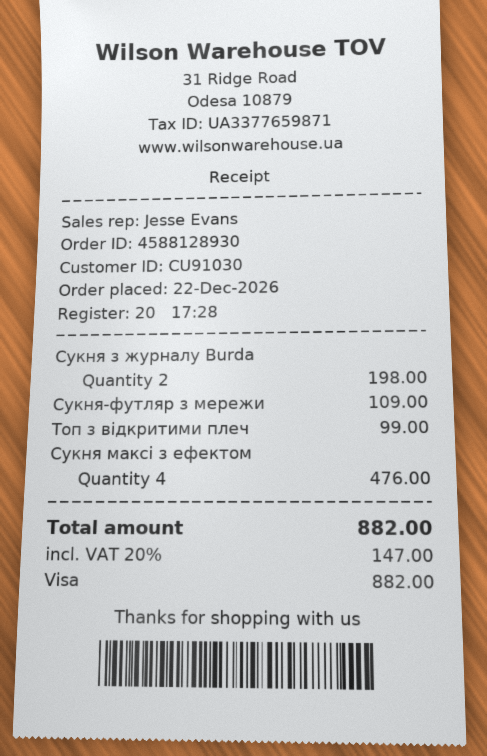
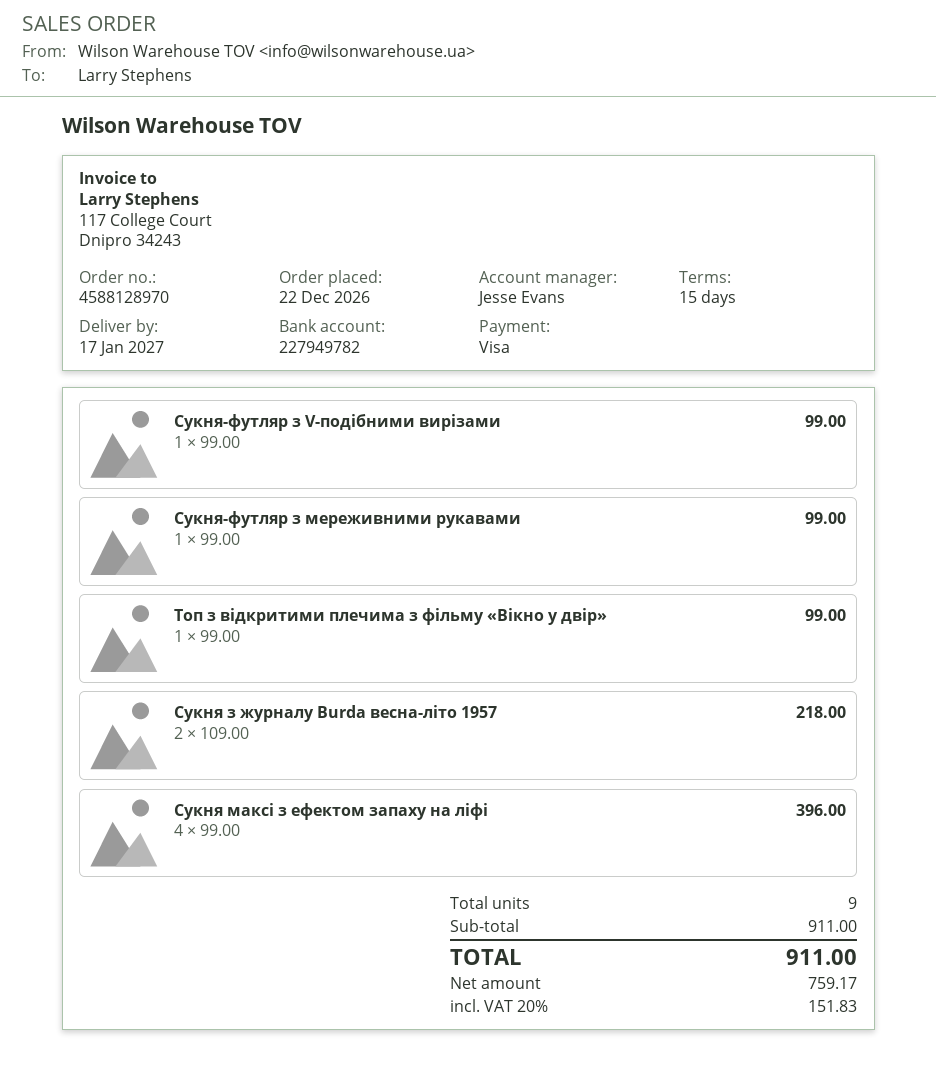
order number: 4588128930 -> 4588128970
Сукня з журналу Burda: 2 for 198.00 -> 2 for 218.00
Сукня-футляр з мережи: 1 for 109.00 -> 1 for 99.00
Сукня максі з ефектом: 4 for 476.00 -> 4 for 396.00
Сукня-футляр з V-подібними вирізами: none -> 1 for 99.00
tax: 20% = 147.00 -> 20% = 151.83
total: 882.00 -> 911.00

